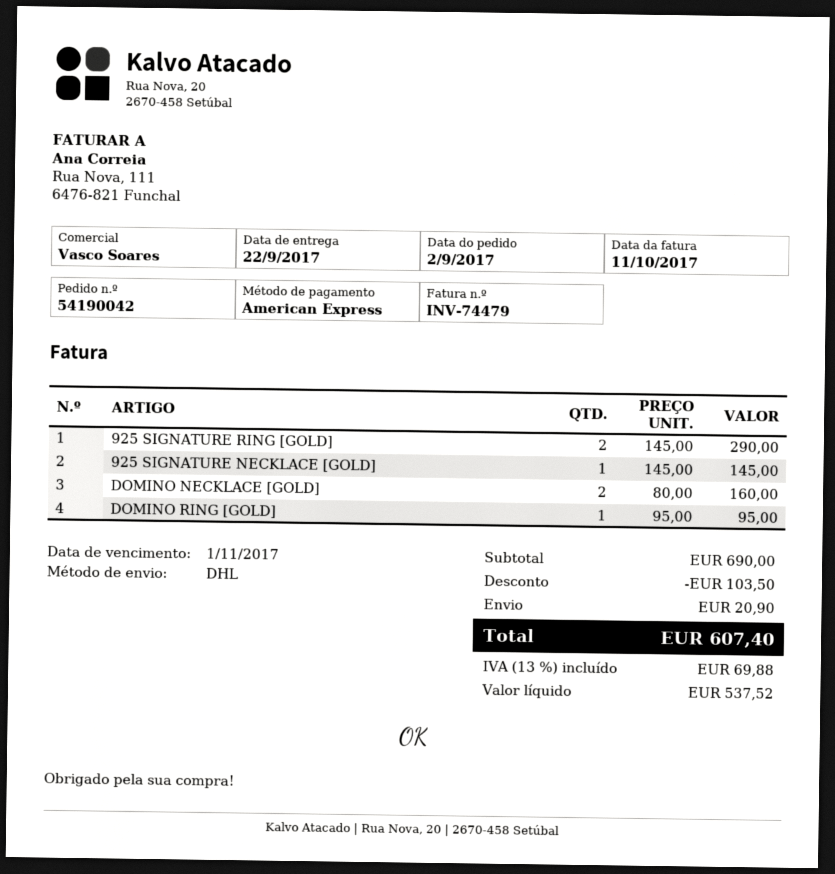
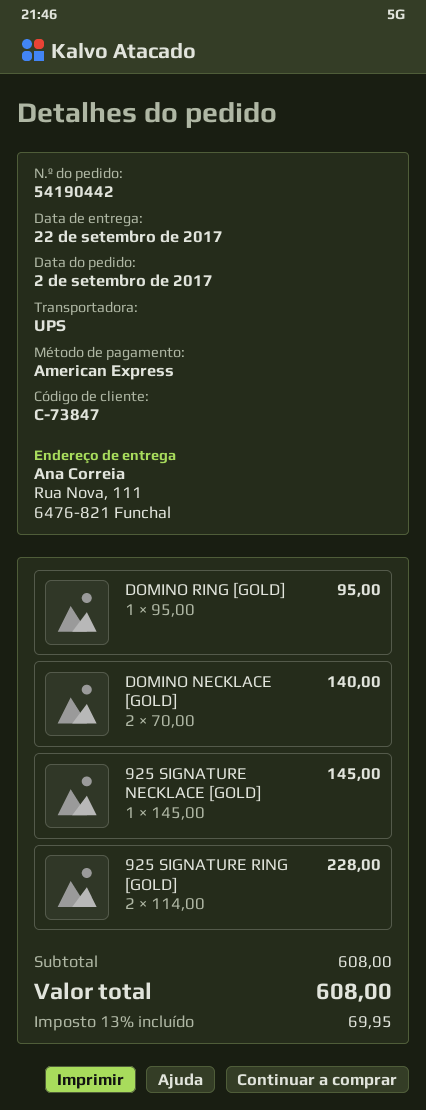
order number: 54190042 -> 54190442
shipping method: DHL -> UPS
925 SIGNATURE RING [GOLD]: 2 x 145.00 = 290.00 -> 2 x 114.00 = 228.00
DOMINO NECKLACE [GOLD]: 2 x 80.00 = 160.00 -> 2 x 70.00 = 140.00
subtotal: 690.00 -> 608.00
discount: 103.50 -> none
shipping: 20.90 -> none
tax: 13% = 69.88 -> 13% = 69.95
total: 607.40 -> 608.00

